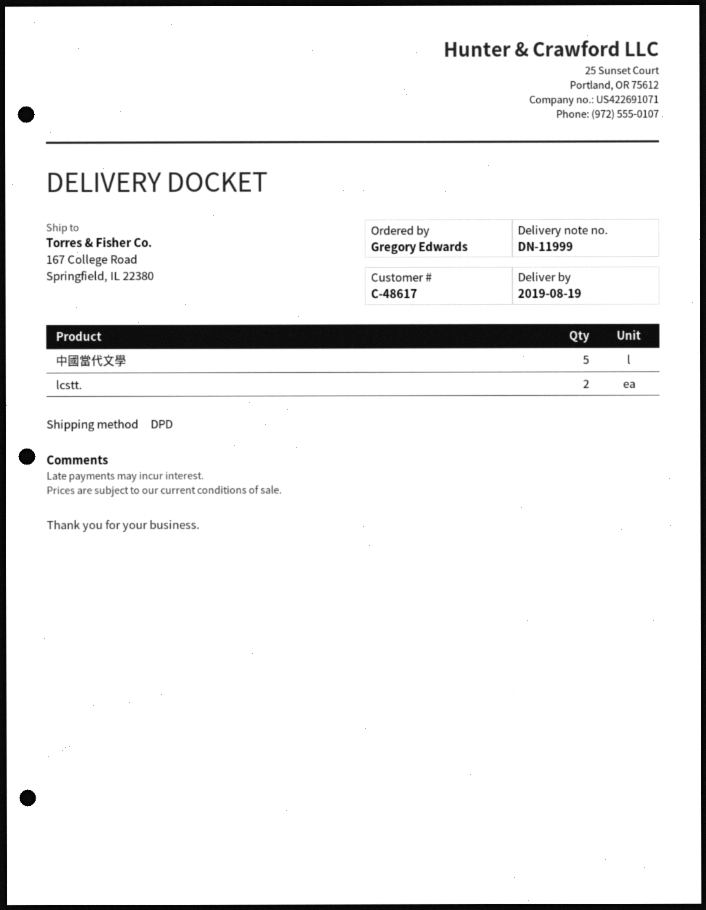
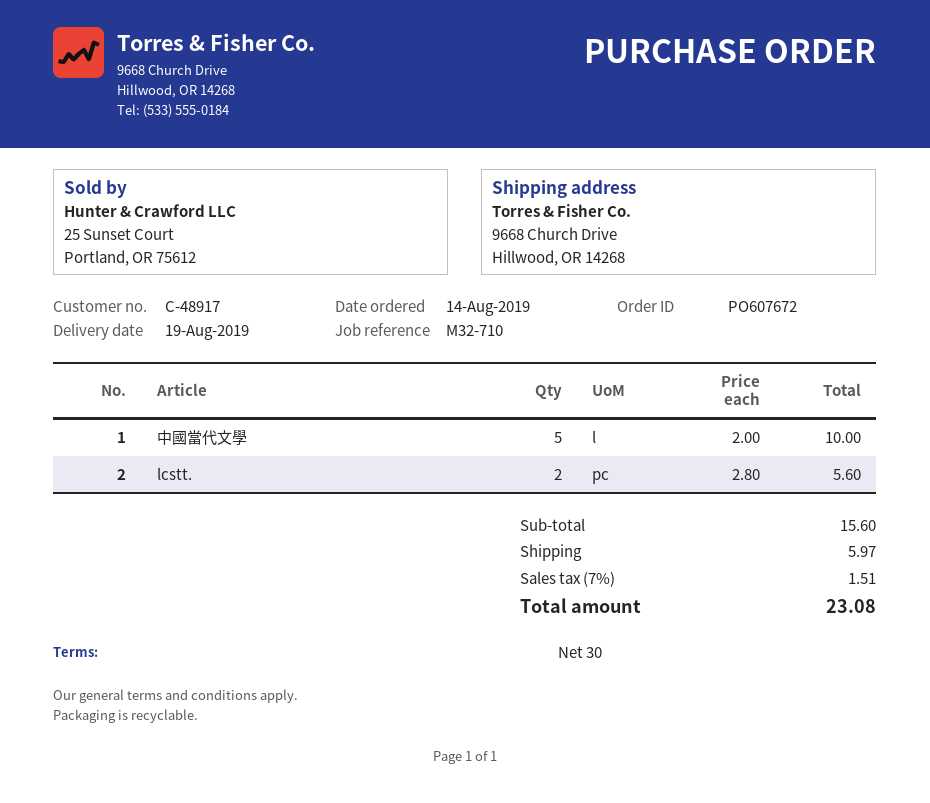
customer number: C-48617 -> C-48917
ship to: 167 College Road, Springfield, IL 22380 -> 9668 Church Drive, Hillwood, OR 14268

